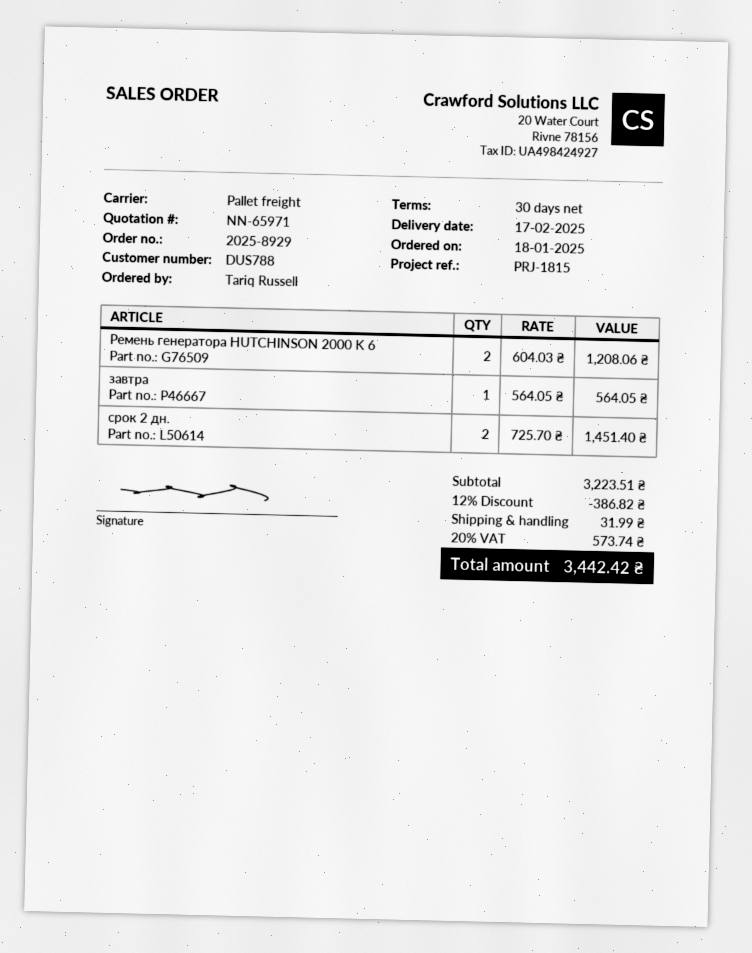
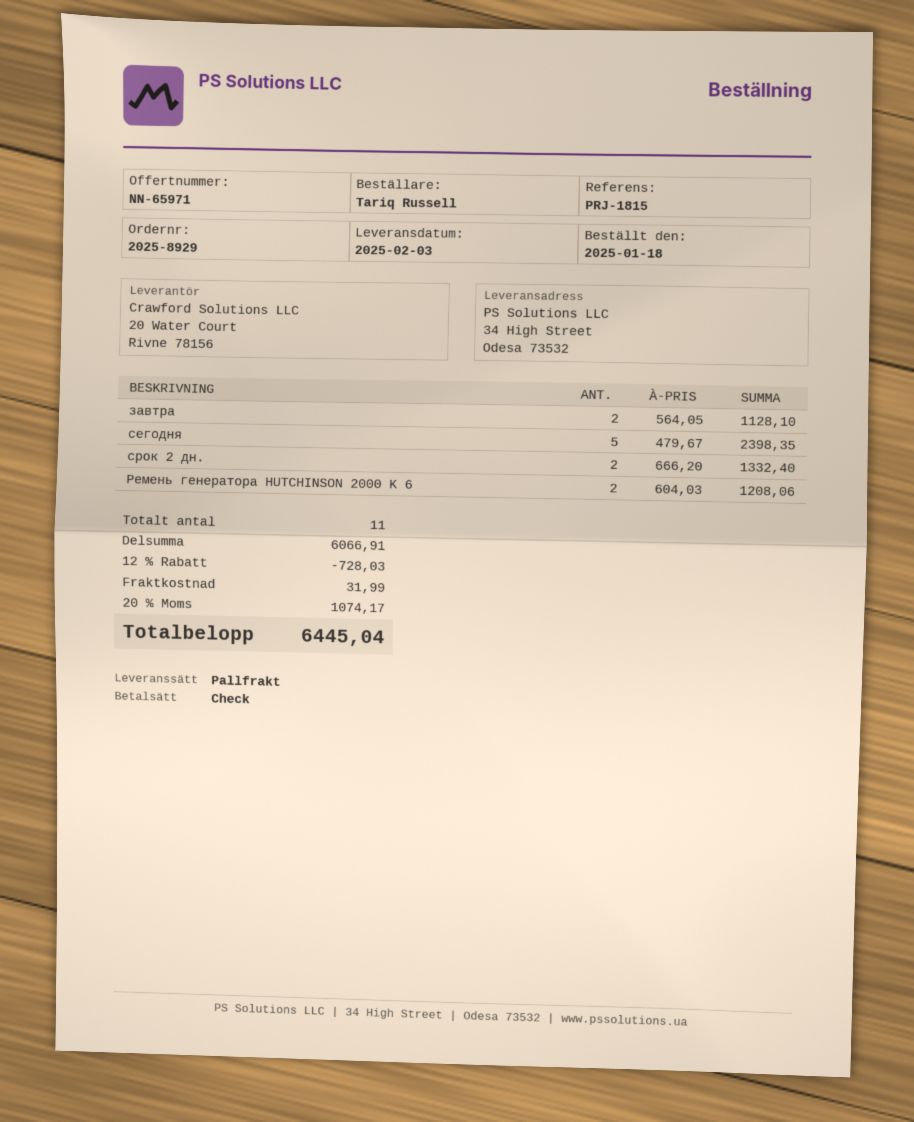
delivery date: 2025-02-17 -> 2025-02-03
завтра: 1 x 564.05 = 564.05 -> 2 x 564.05 = 1128.10
срок 2 дн.: 2 x 725.70 = 1451.40 -> 2 x 666.20 = 1332.40
сегодня: none -> 5 x 479.67 = 2398.35
subtotal: 3223.51 -> 6066.91
discount: 12% = 386.82 -> 12% = 728.03
tax: 20% = 573.74 -> 20% = 1074.17
total: 3442.42 -> 6445.04

